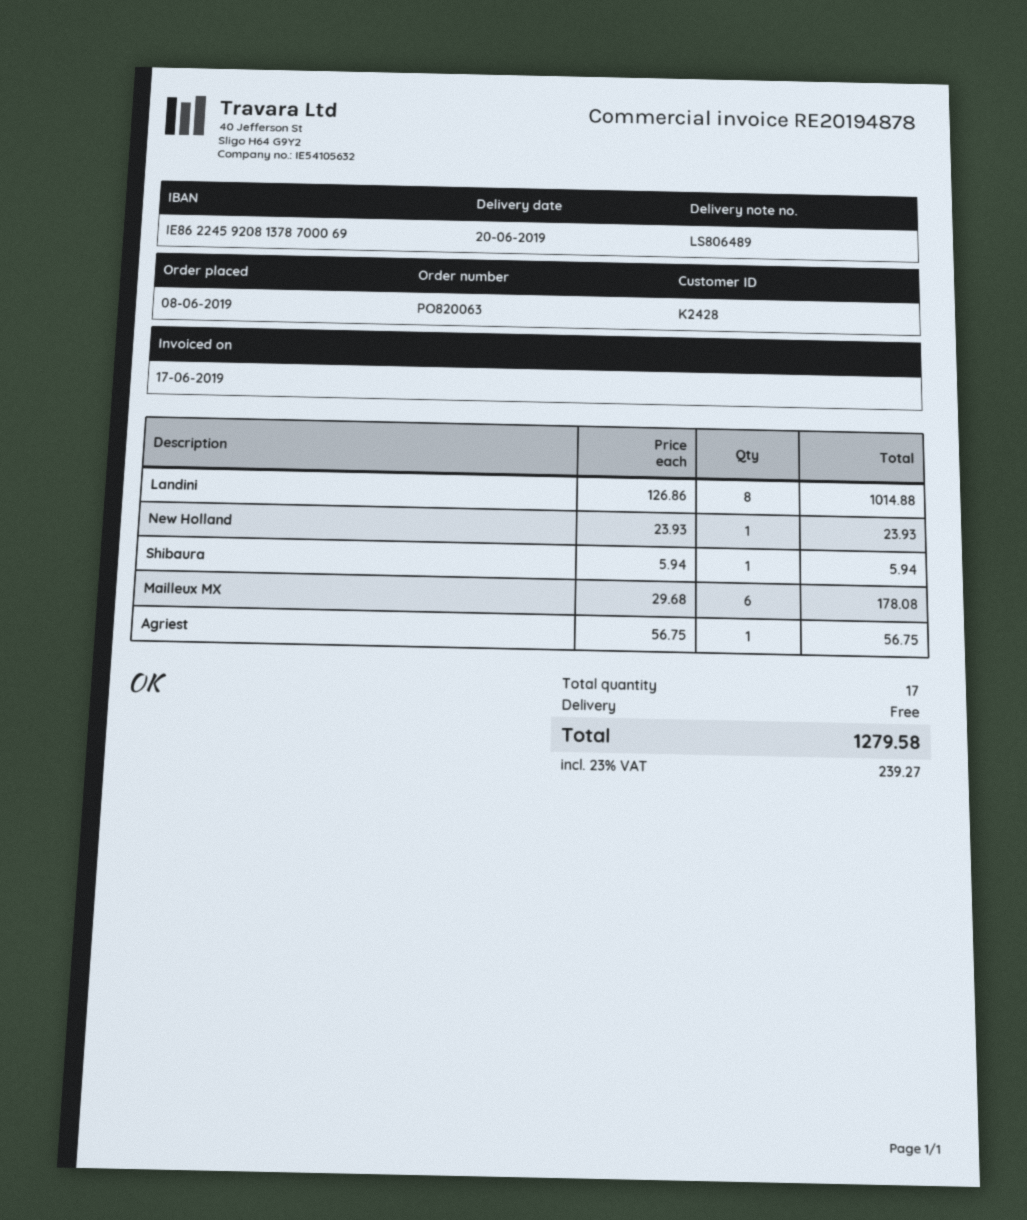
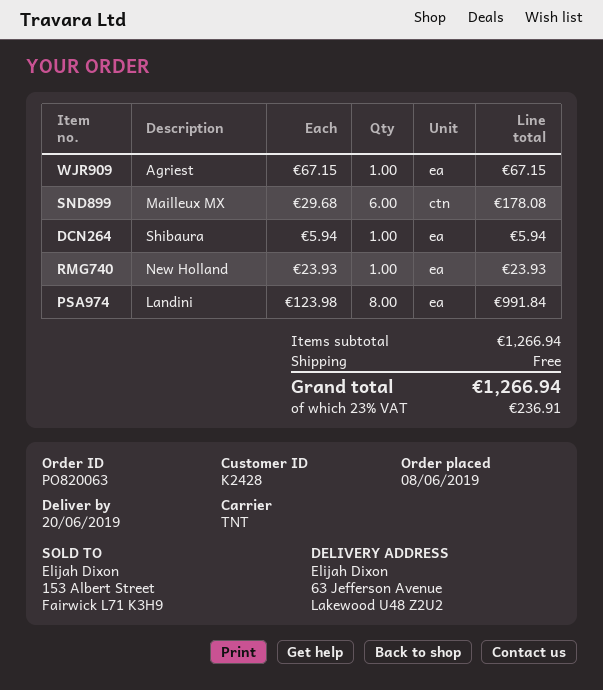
Landini: 8 x 126.86 = 1014.88 -> 8 x 123.98 = 991.84
Agriest: 1 x 56.75 = 56.75 -> 1 x 67.15 = 67.15
tax: 23% = 239.27 -> 23% = 236.91
total: 1279.58 -> 1266.94

